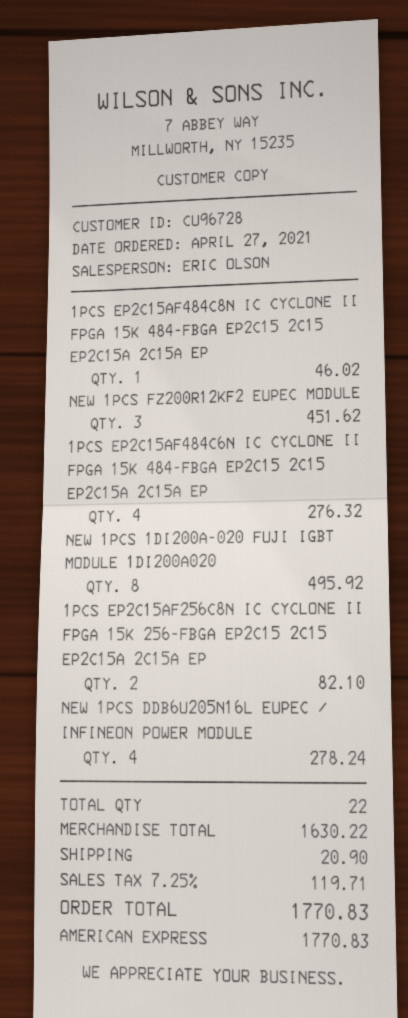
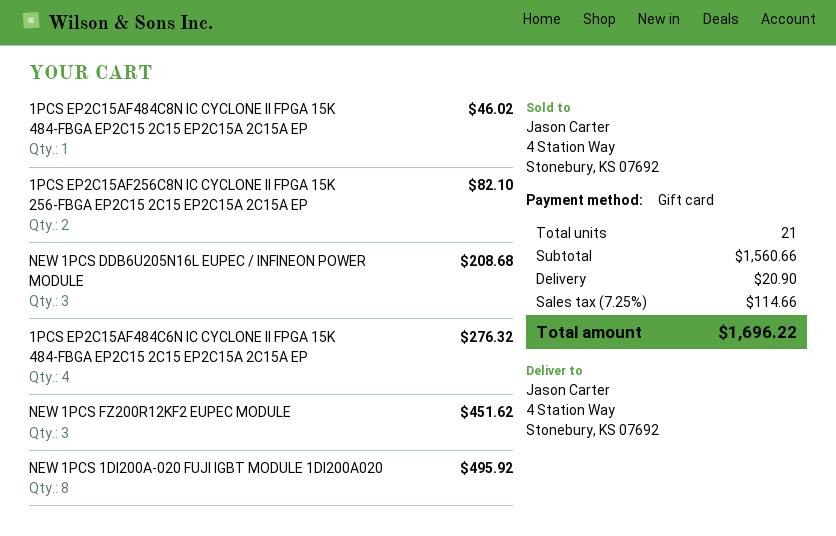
payment method: American Express -> gift card
NEW 1PCS DDB6U205N16L EUPEC / INFINEON POWER MODULE: 4 for 278.24 -> 3 for 208.68
total quantity: 22 -> 21
subtotal: 1630.22 -> 1560.66
tax: 7.25% = 119.71 -> 7.25% = 114.66
total: 1770.83 -> 1696.22

